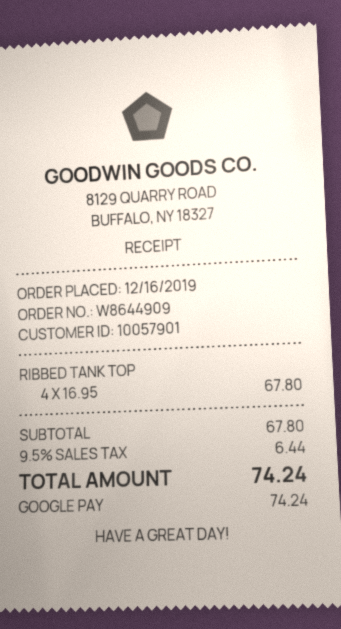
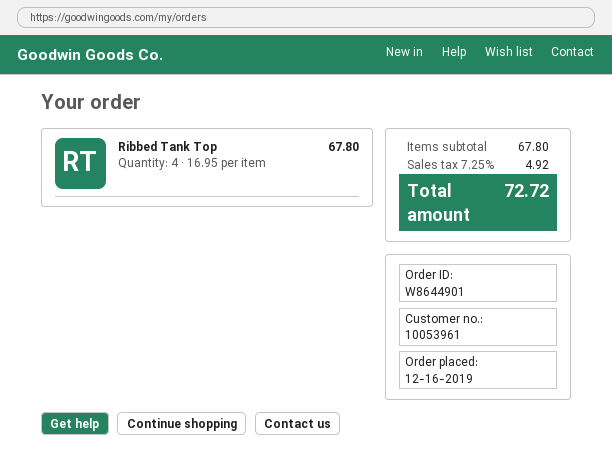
order number: W8644909 -> W8644901
customer number: 10057901 -> 10053961
tax: 9.5% = 6.44 -> 7.25% = 4.92
total: 74.24 -> 72.72

